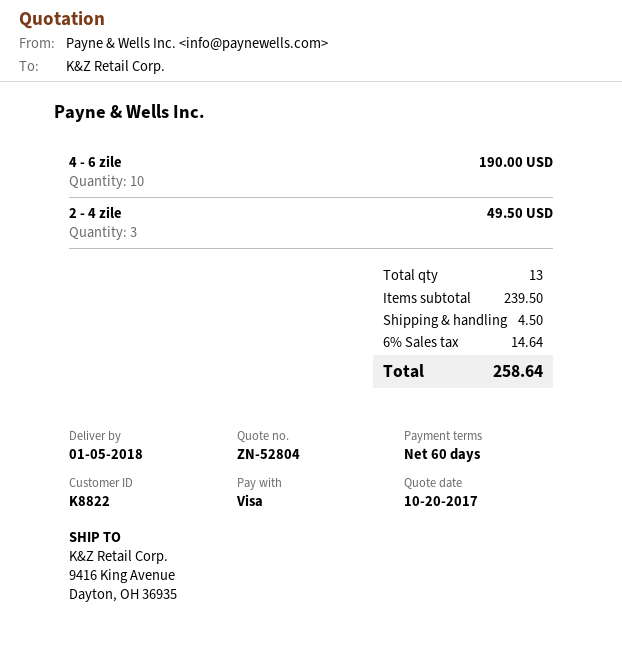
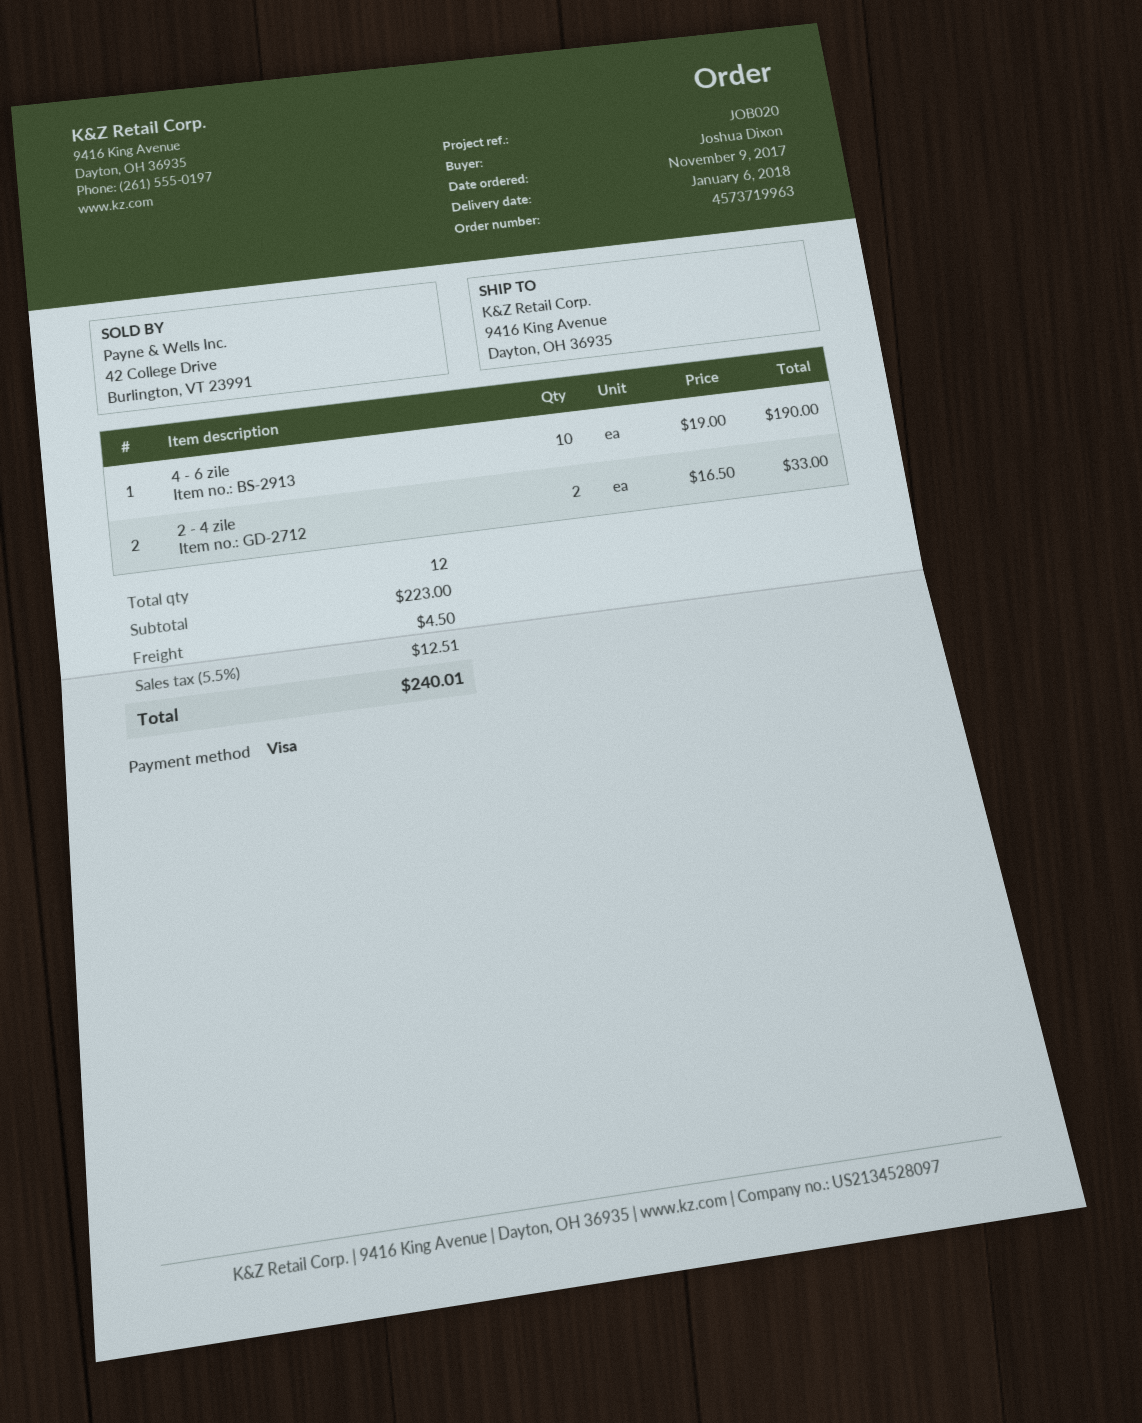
delivery date: 2018-01-05 -> 2018-01-06
2 - 4 zile: 3 for 49.50 -> 2 for 33.00
total quantity: 13 -> 12
subtotal: 239.50 -> 223.00
tax: 6% = 14.64 -> 5.5% = 12.51
total: 258.64 -> 240.01

